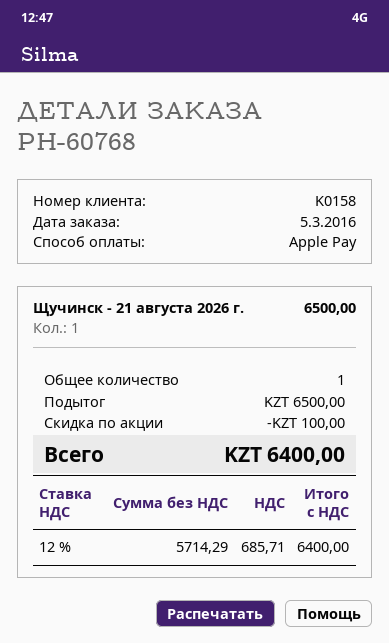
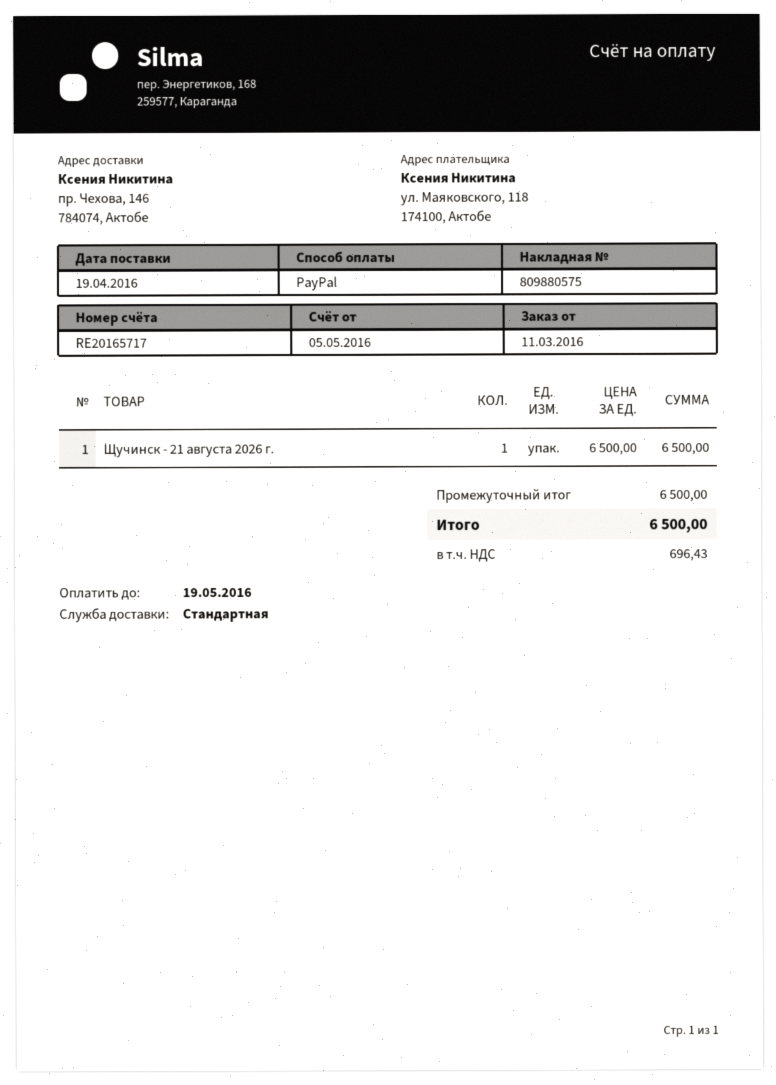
order date: 2016-03-05 -> 2016-03-11
payment method: Apple Pay -> PayPal
discount: 100.00 -> none
tax: 685.71 -> 696.43
total: 6400.00 -> 6500.00

